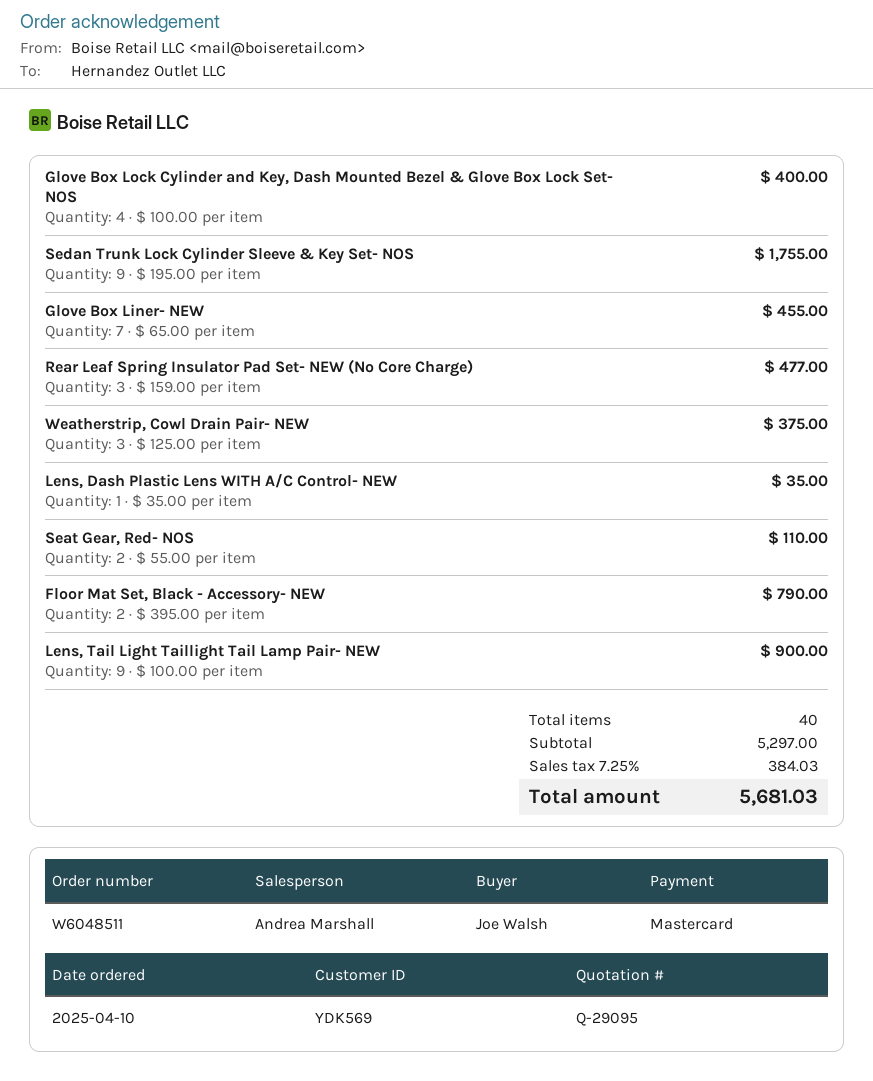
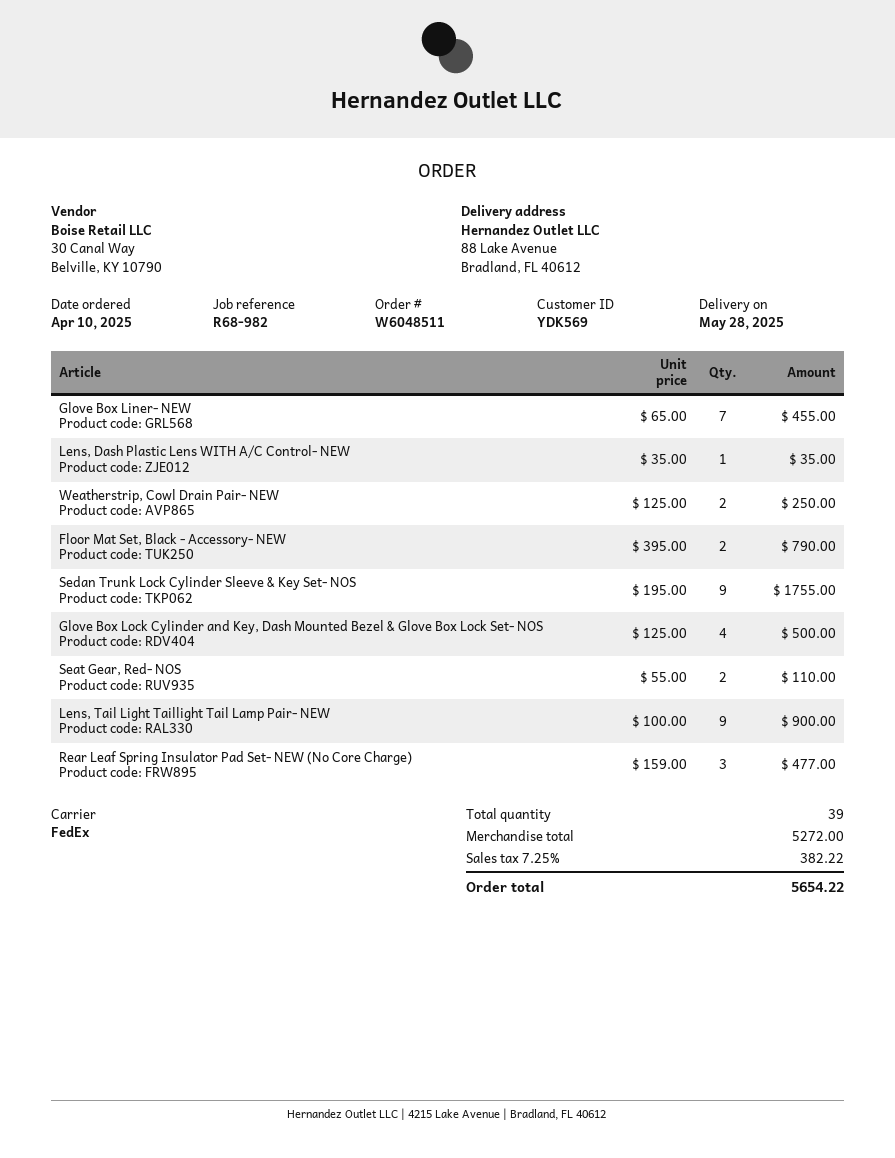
Glove Box Lock Cylinder and Key, Dash Mounted Bezel & Glove Box Lock Set- NOS: 4 x 100.00 = 400.00 -> 4 x 125.00 = 500.00
Weatherstrip, Cowl Drain Pair- NEW: 3 x 125.00 = 375.00 -> 2 x 125.00 = 250.00
total quantity: 40 -> 39
subtotal: 5297.00 -> 5272.00
tax: 7.25% = 384.03 -> 7.25% = 382.22
total: 5681.03 -> 5654.22

